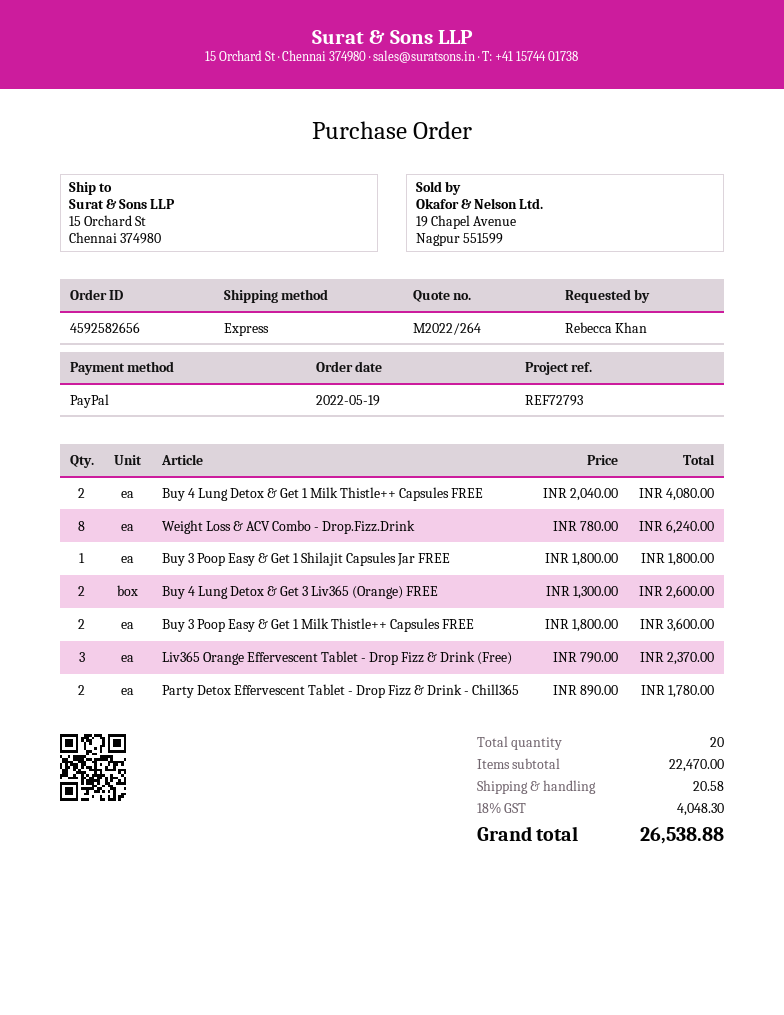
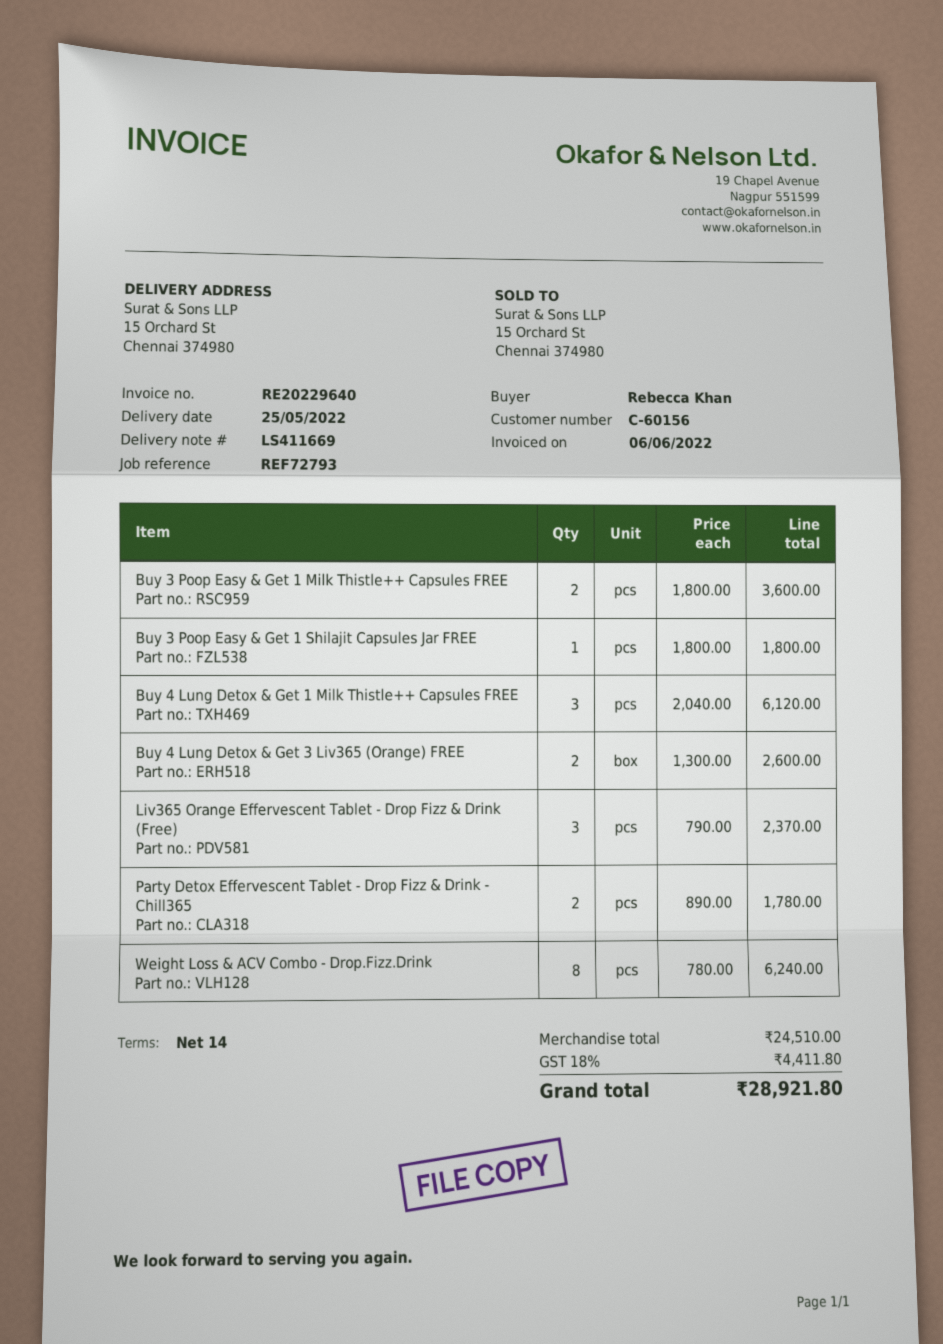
Buy 4 Lung Detox & Get 1 Milk Thistle++ Capsules FREE: 2 x 2040.00 = 4080.00 -> 3 x 2040.00 = 6120.00
subtotal: 22470.00 -> 24510.00
shipping: 20.58 -> none
tax: 18% = 4048.30 -> 18% = 4411.80
total: 26538.88 -> 28921.80

